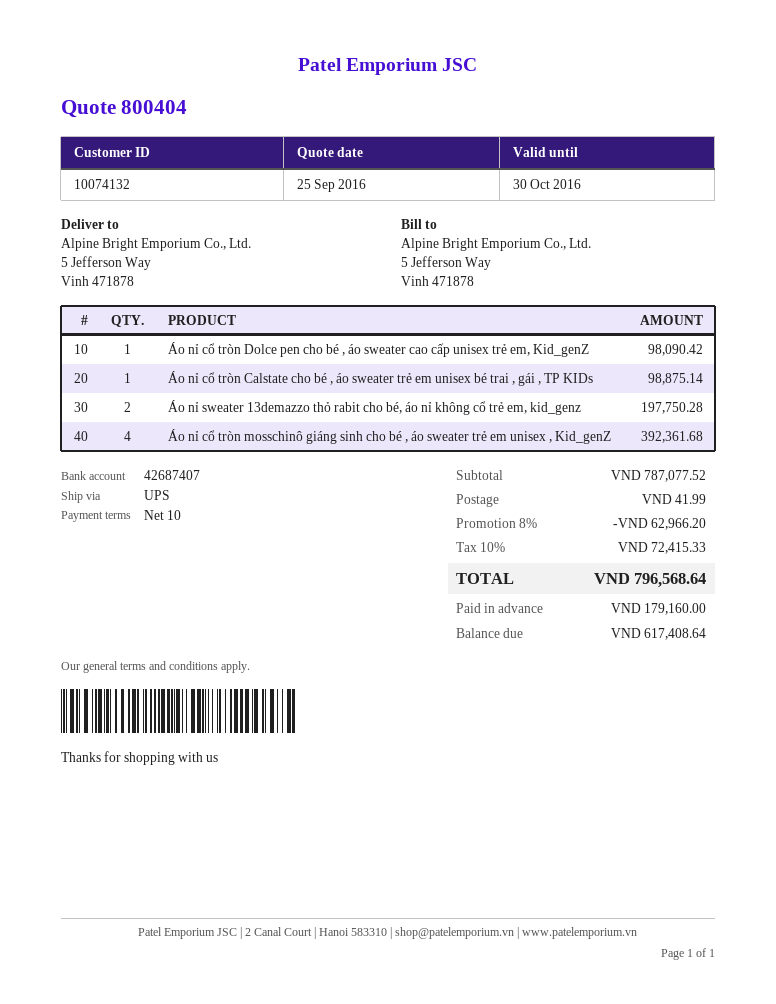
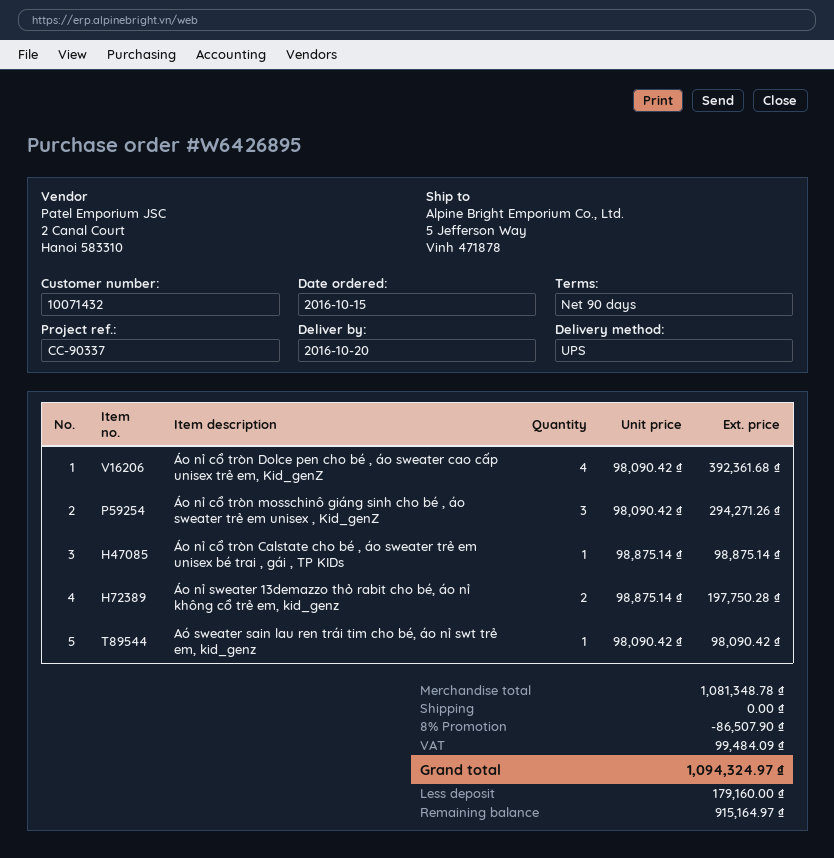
payment terms: 10 days -> 90 days
customer number: 10074132 -> 10071432
Áo nỉ cổ tròn Dolce pen cho bé , áo sweater cao cấp unisex trẻ em, Kid_genZ: 1 for 98090.42 -> 4 for 392361.68
Áo nỉ cổ tròn mosschinô giáng sinh cho bé , áo sweater trẻ em unisex , Kid_genZ: 4 for 392361.68 -> 3 for 294271.26
Aó sweater sain lau ren trái tim cho bé, áo nỉ swt trẻ em, kid_genz: none -> 1 for 98090.42
subtotal: 787077.52 -> 1081348.78
discount: 8% = 62966.20 -> 8% = 86507.90
shipping: 41.99 -> 0.00
tax: 72415.33 -> 99484.09
total: 796568.64 -> 1094324.97
balance: 617408.64 -> 915164.97

